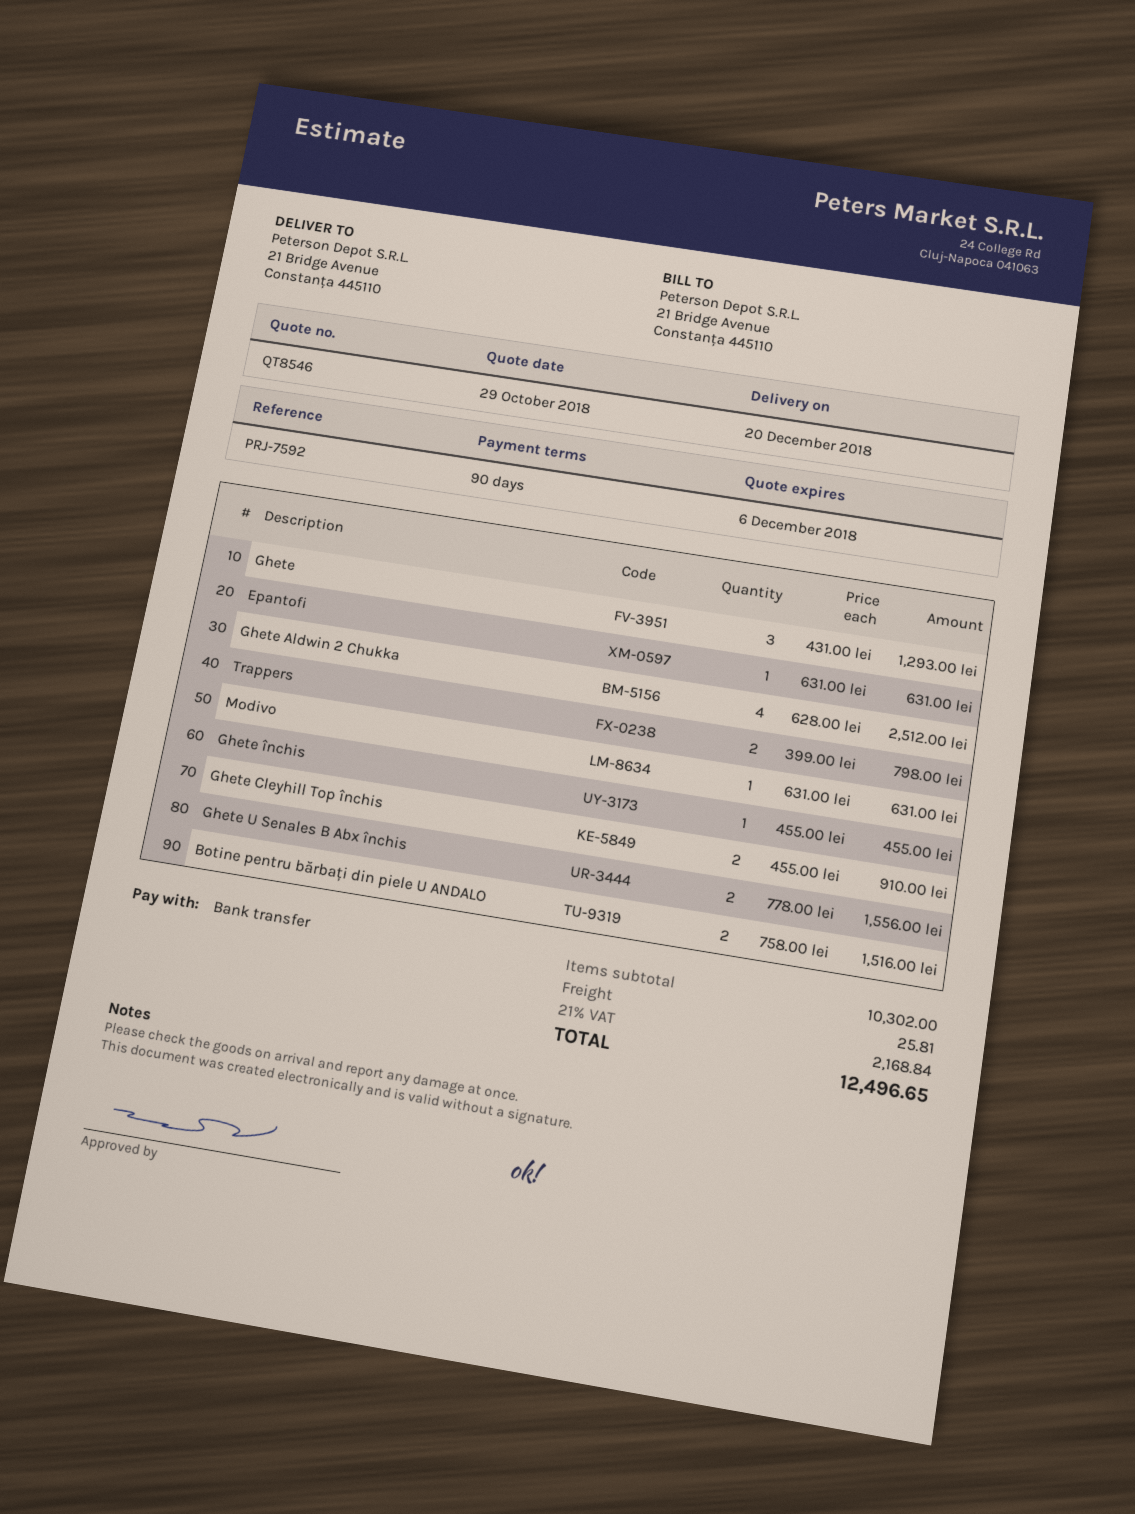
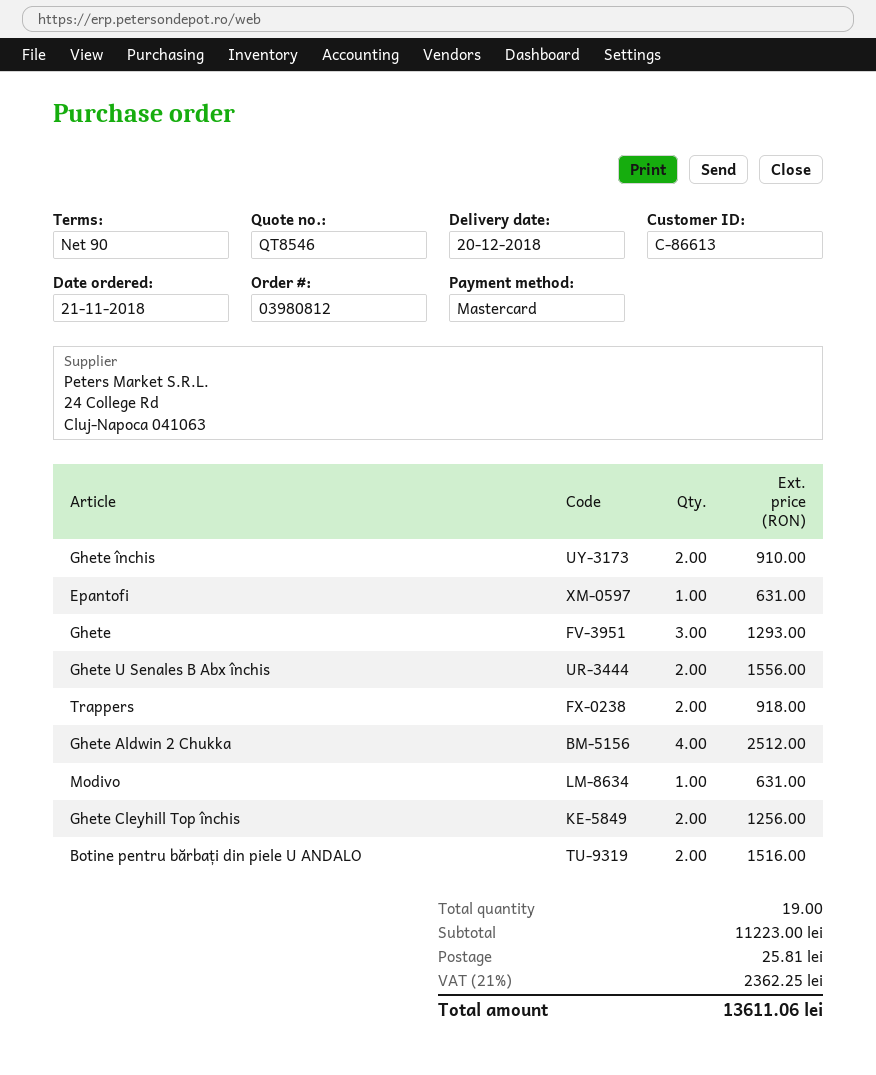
payment method: bank transfer -> Mastercard
Trappers: 2 for 798.00 -> 2 for 918.00
Ghete închis: 1 for 455.00 -> 2 for 910.00
Ghete Cleyhill Top închis: 2 for 910.00 -> 2 for 1256.00
subtotal: 10302.00 -> 11223.00
tax: 21% = 2168.84 -> 21% = 2362.25
total: 12496.65 -> 13611.06

